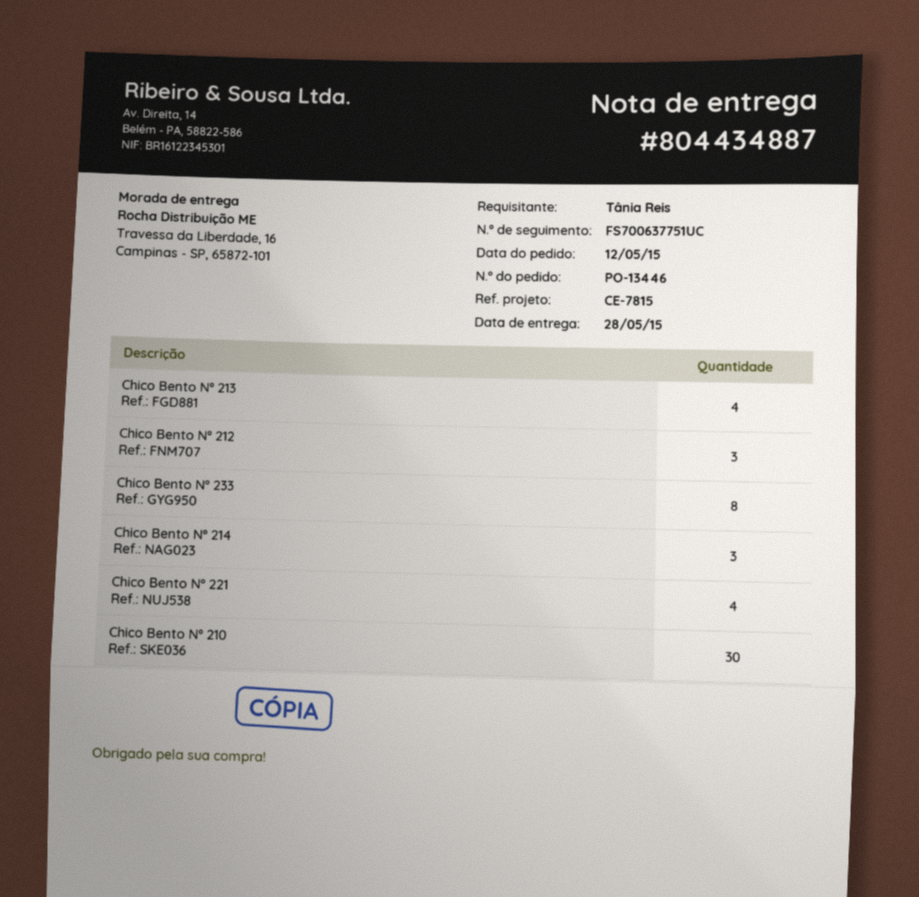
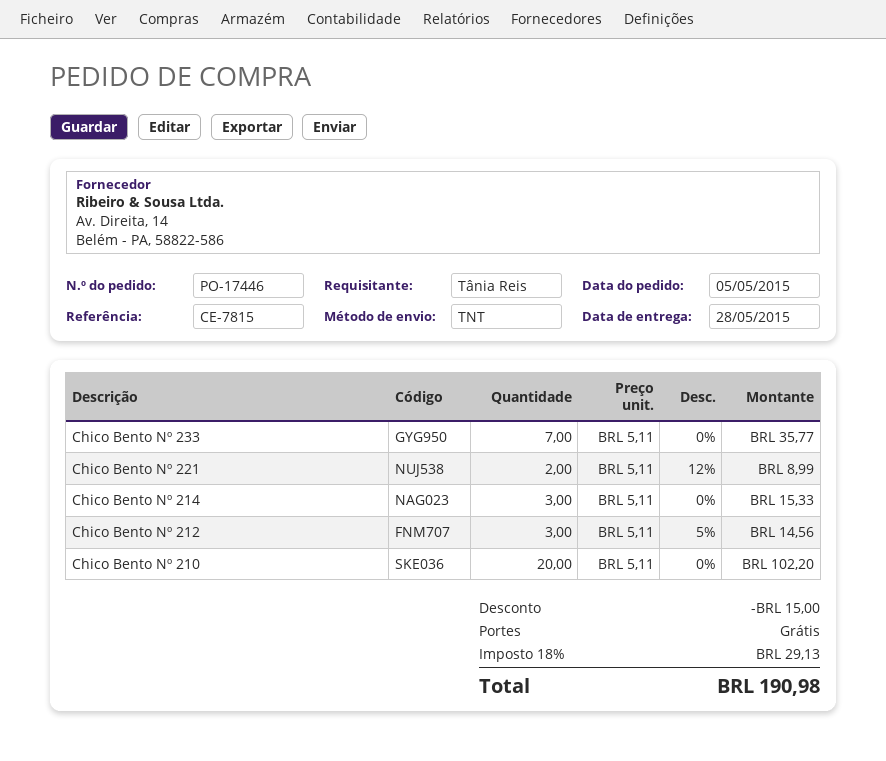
order number: PO-13446 -> PO-17446
order date: 2015-05-12 -> 2015-05-05
Chico Bento Nº 213: 4 -> none
Chico Bento Nº 233: 8 -> 7
Chico Bento Nº 221: 4 -> 2
Chico Bento Nº 210: 30 -> 20

